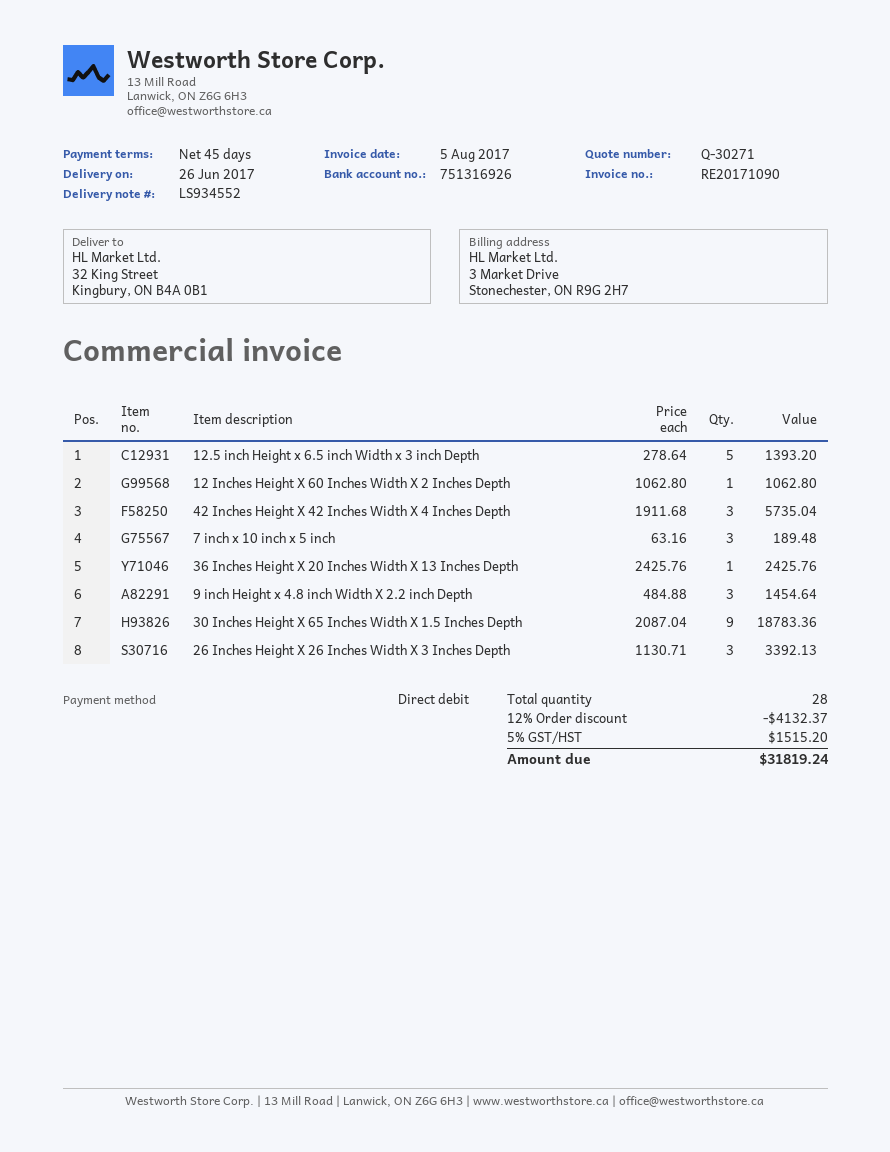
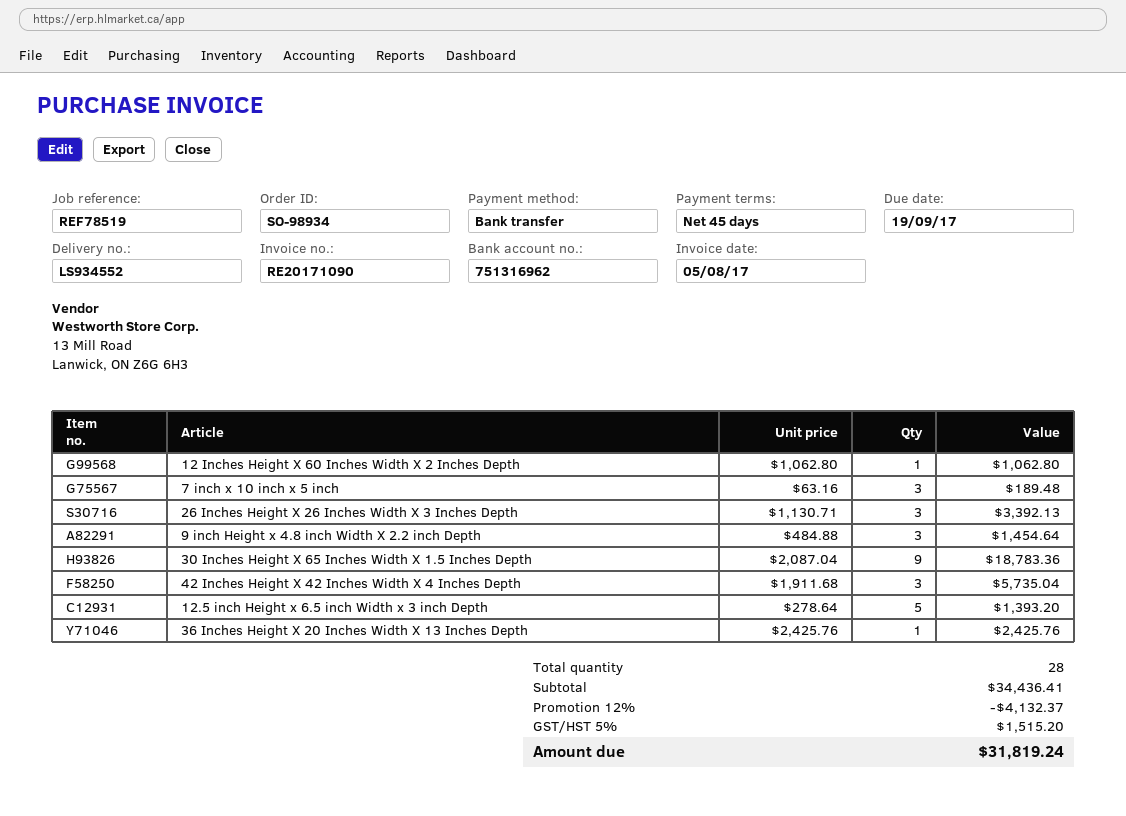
payment method: direct debit -> bank transfer
bank account: 751316926 -> 751316962

